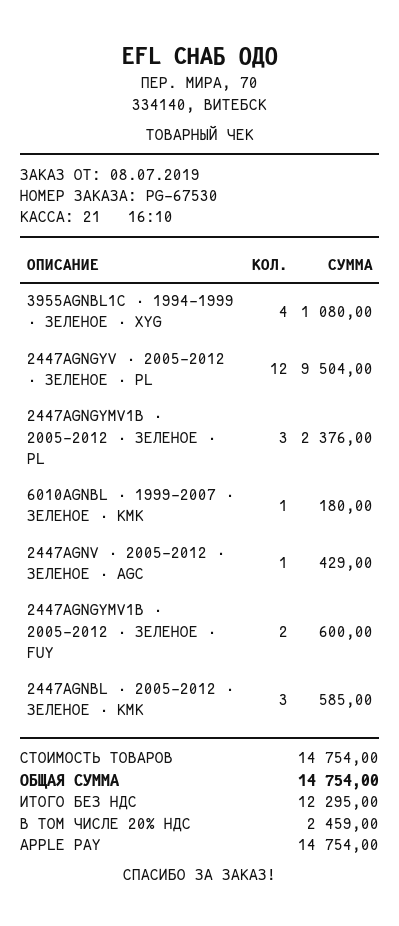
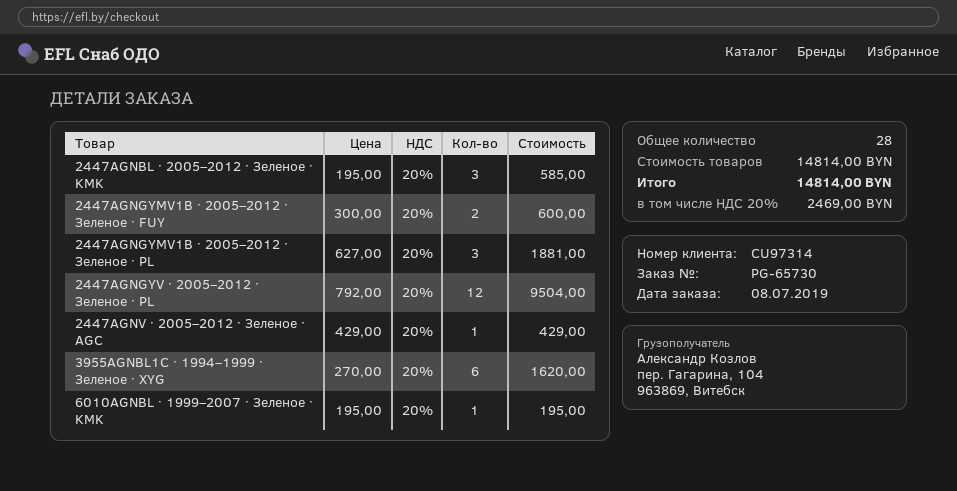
order number: PG-67530 -> PG-65730
3955AGNBL1C · 1994–1999 · ЗЕЛЕНОЕ · XYG: 4 for 1080.00 -> 6 for 1620.00
2447AGNGYMV1B · 2005–2012 · ЗЕЛЕНОЕ · PL: 3 for 2376.00 -> 3 for 1881.00
6010AGNBL · 1999–2007 · ЗЕЛЕНОЕ · KMK: 1 for 180.00 -> 1 for 195.00
subtotal: 14754.00 -> 14814.00
tax: 20% = 2459.00 -> 20% = 2469.00
total: 14754.00 -> 14814.00

